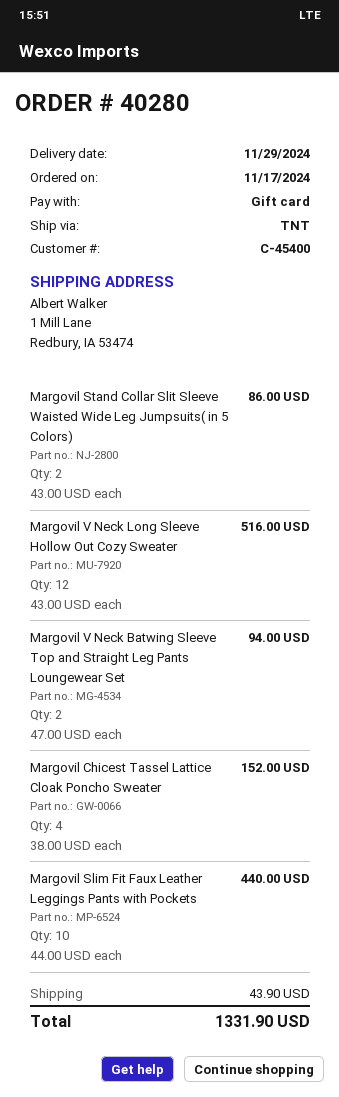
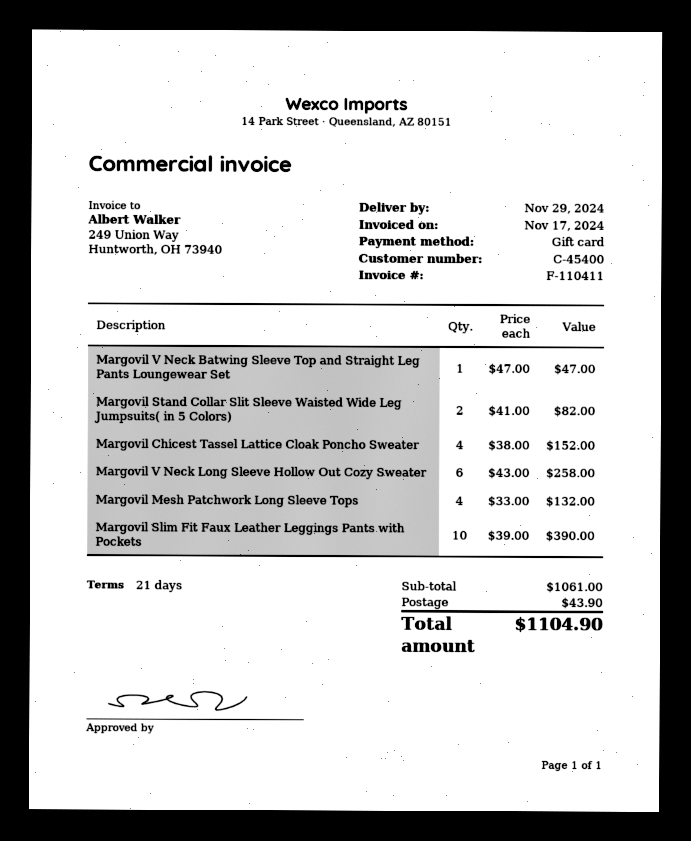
Margovil Stand Collar Slit Sleeve Waisted Wide Leg Jumpsuits( in 5 Colors): 2 x 43.00 = 86.00 -> 2 x 41.00 = 82.00
Margovil V Neck Long Sleeve Hollow Out Cozy Sweater: 12 x 43.00 = 516.00 -> 6 x 43.00 = 258.00
Margovil V Neck Batwing Sleeve Top and Straight Leg Pants Loungewear Set: 2 x 47.00 = 94.00 -> 1 x 47.00 = 47.00
Margovil Slim Fit Faux Leather Leggings Pants with Pockets: 10 x 44.00 = 440.00 -> 10 x 39.00 = 390.00
Margovil Mesh Patchwork Long Sleeve Tops: none -> 4 x 33.00 = 132.00
total: 1331.90 -> 1104.90

